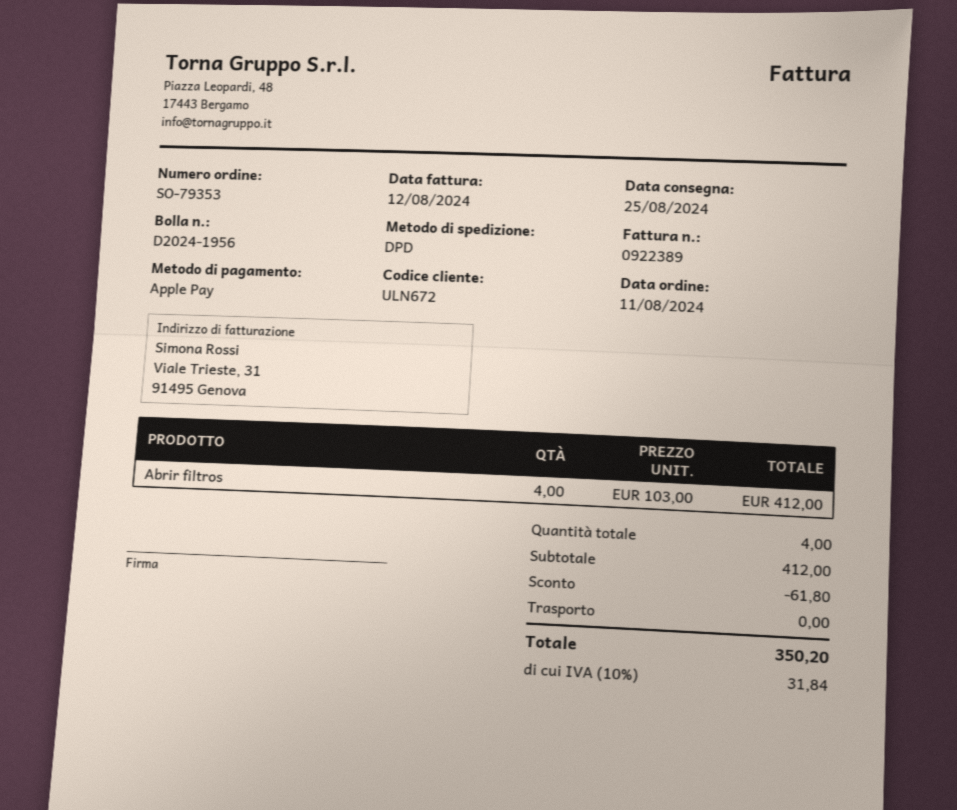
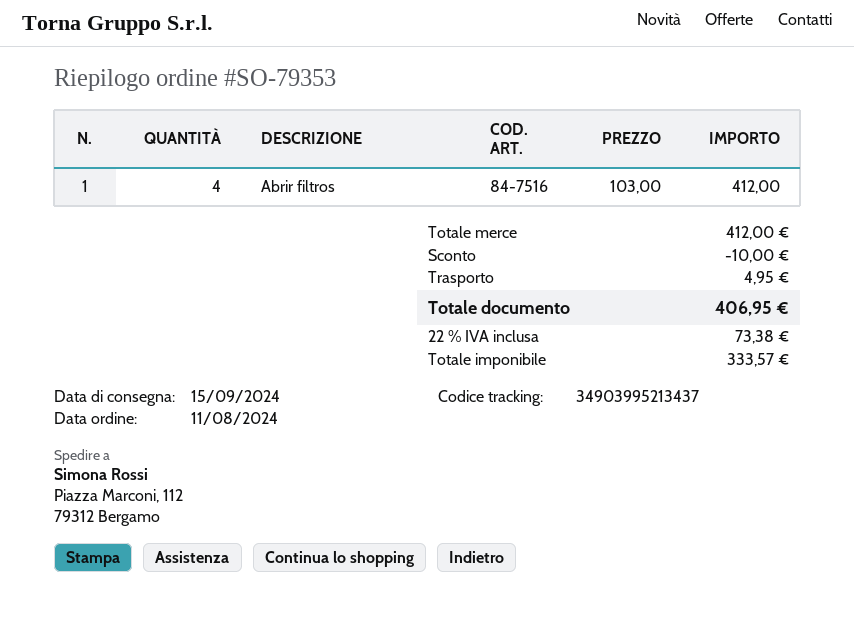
delivery date: 2024-08-25 -> 2024-09-15
discount: 61.80 -> 10.00
shipping: 0.00 -> 4.95
tax: 10% = 31.84 -> 22% = 73.38
total: 350.20 -> 406.95

